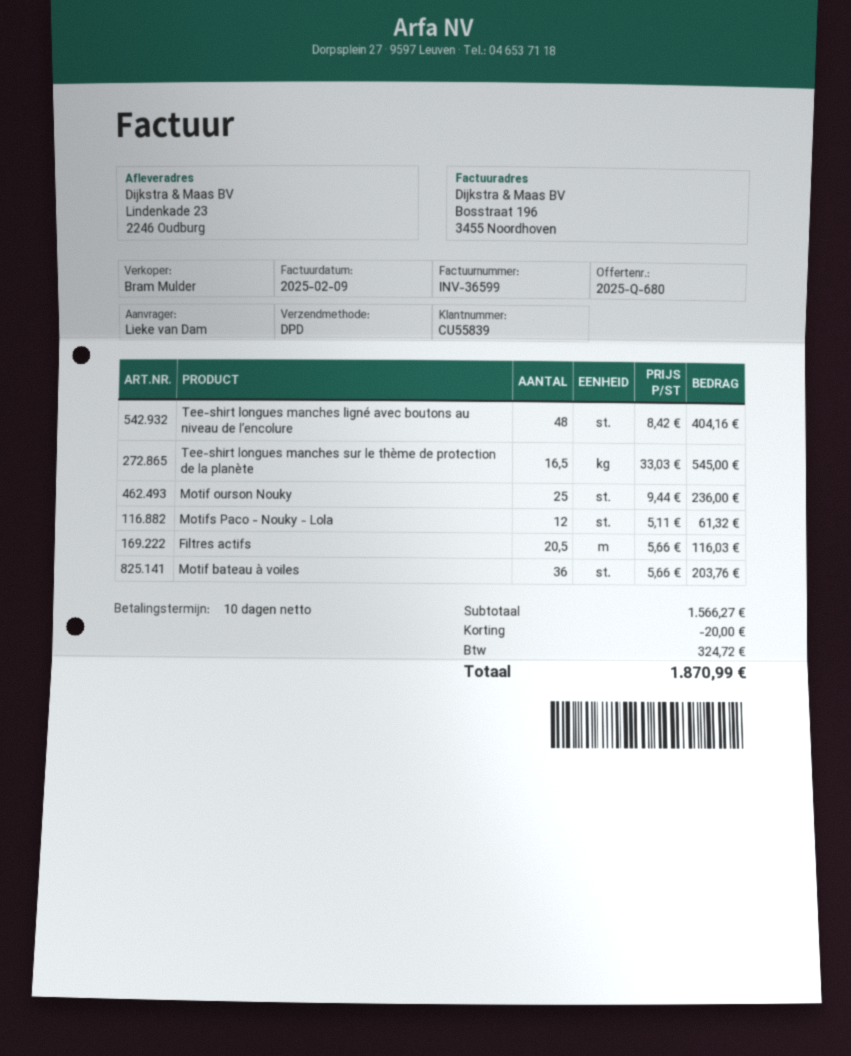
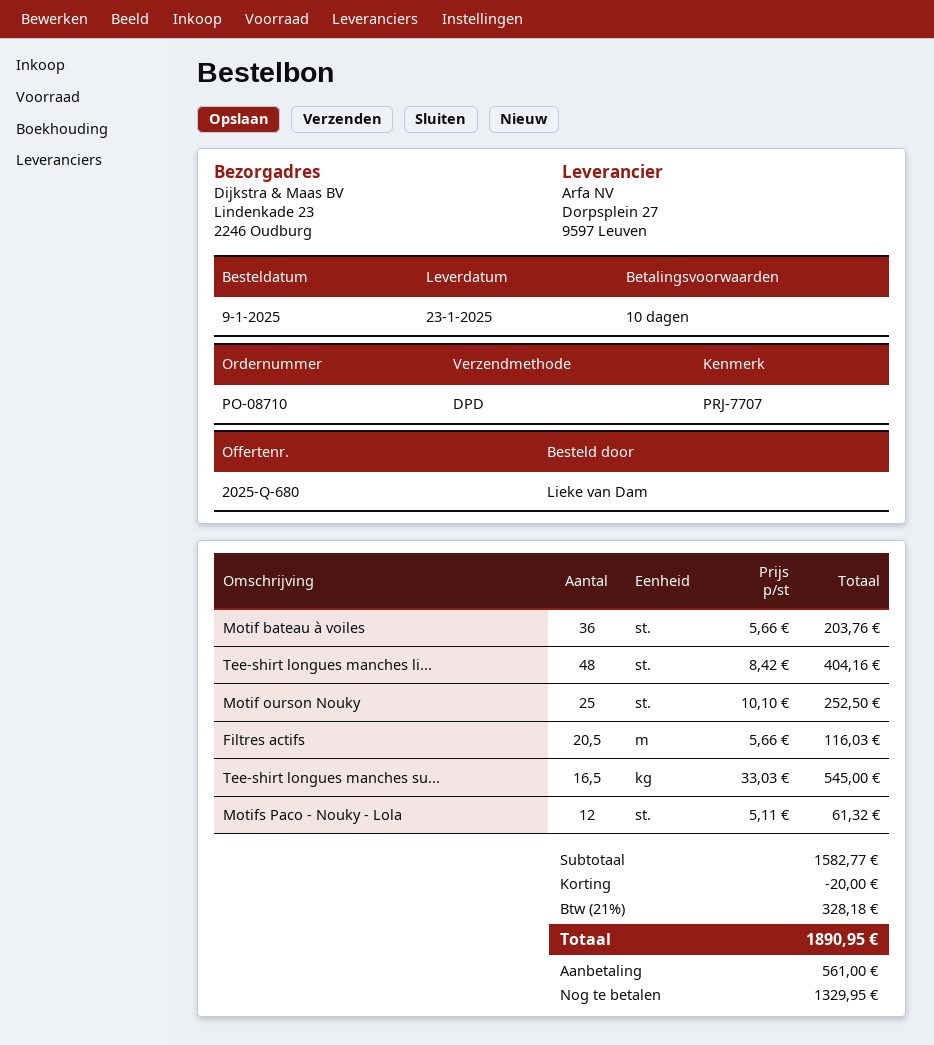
Motif ourson Nouky: 25 x 9.44 = 236.00 -> 25 x 10.10 = 252.50
subtotal: 1566.27 -> 1582.77
tax: 324.72 -> 328.18
total: 1870.99 -> 1890.95

